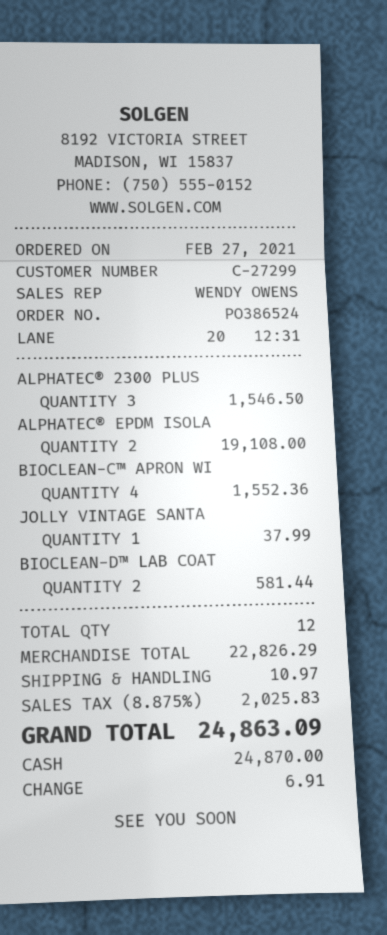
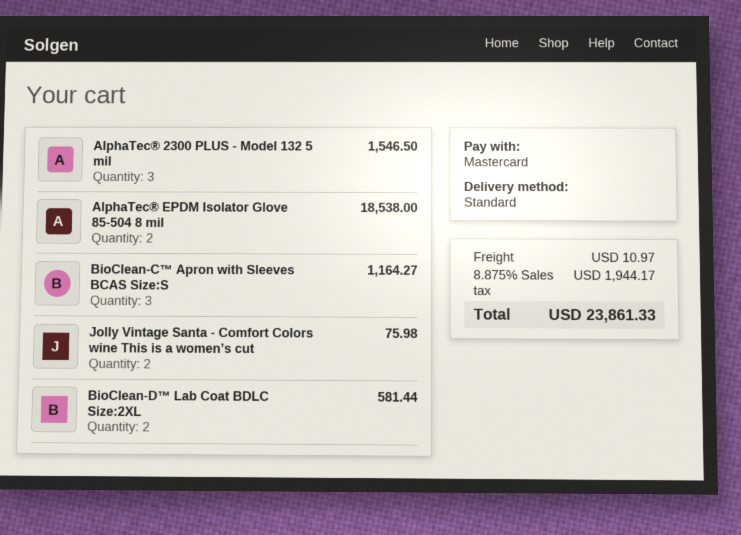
payment method: cash -> Mastercard
ALPHATEC® EPDM ISOLA: 2 for 19108.00 -> 2 for 18538.00
BIOCLEAN-C™ APRON WI: 4 for 1552.36 -> 3 for 1164.27
JOLLY VINTAGE SANTA: 1 for 37.99 -> 2 for 75.98
tax: 8.875% = 2025.83 -> 8.875% = 1944.17
total: 24863.09 -> 23861.33

